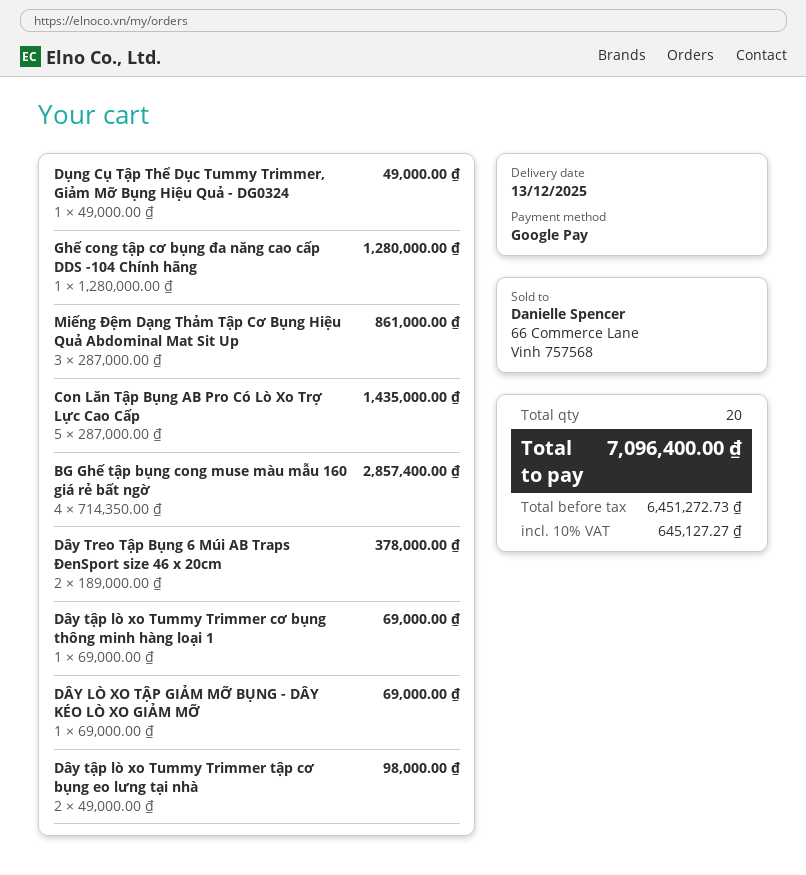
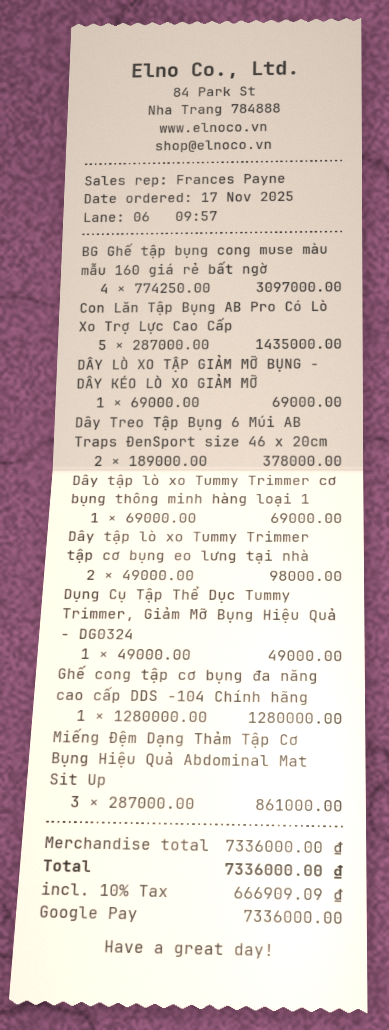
BG Ghế tập bụng cong muse màu mẫu 160 giá rẻ bất ngờ: 4 x 714350.00 = 2857400.00 -> 4 x 774250.00 = 3097000.00
tax: 10% = 645127.27 -> 10% = 666909.09
total: 7096400.00 -> 7336000.00

